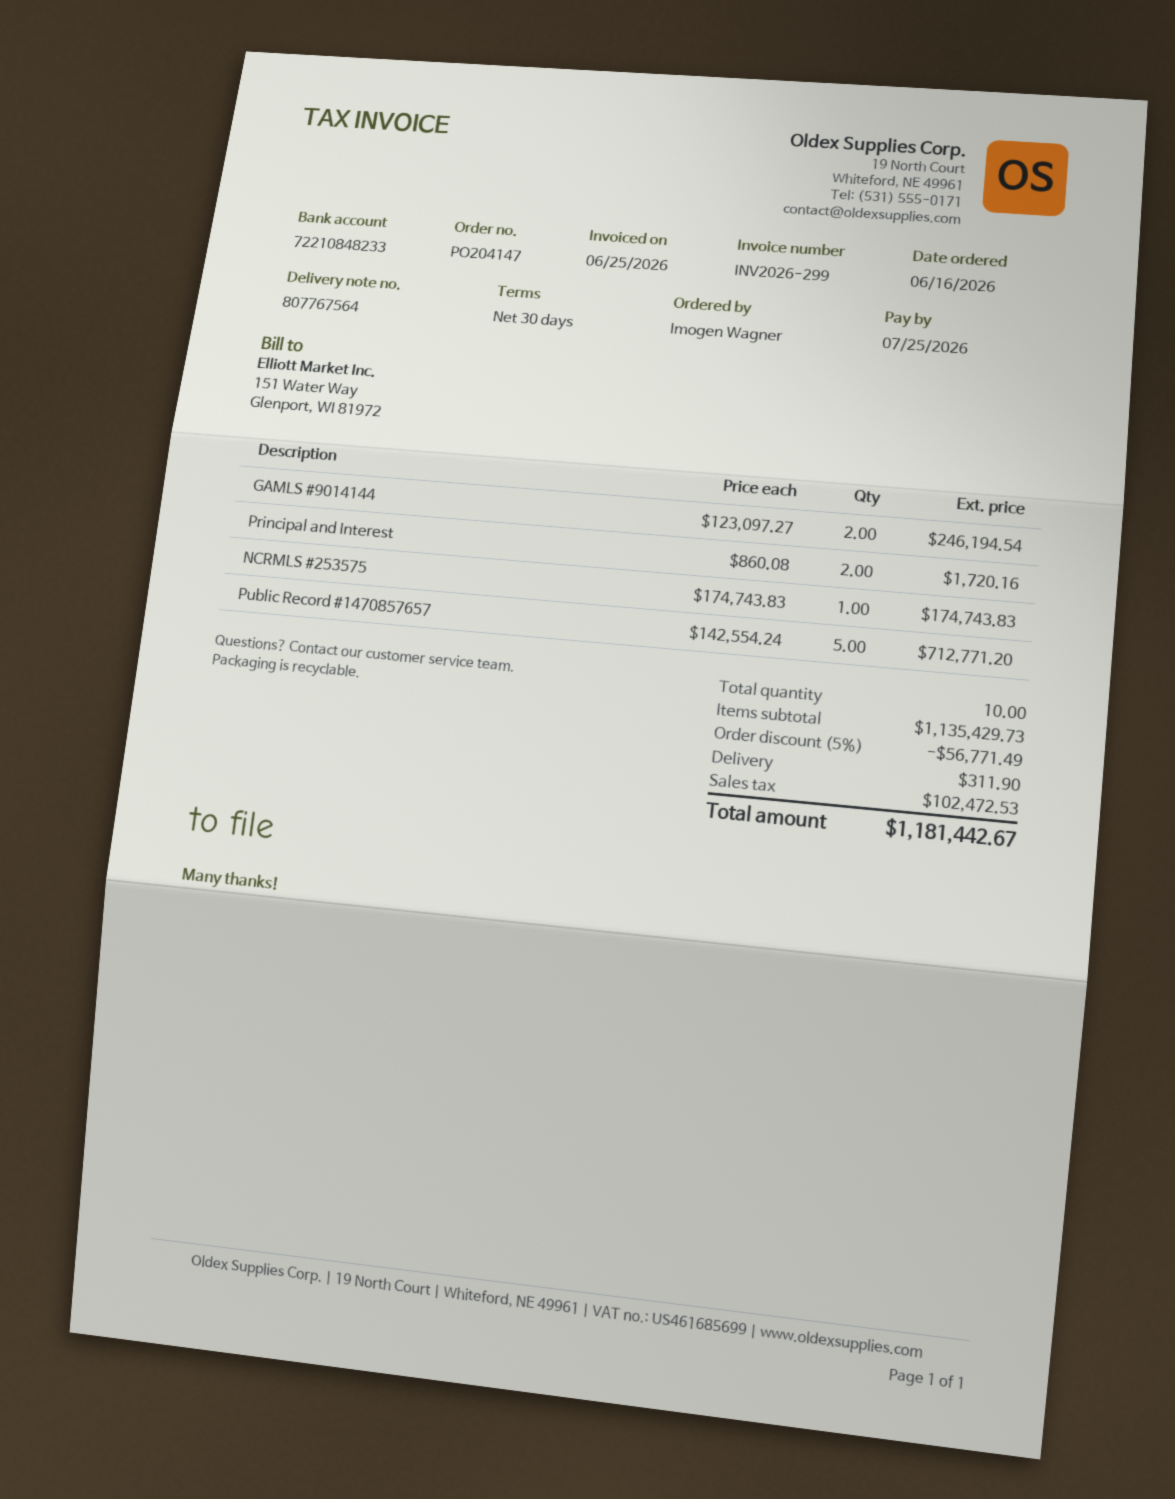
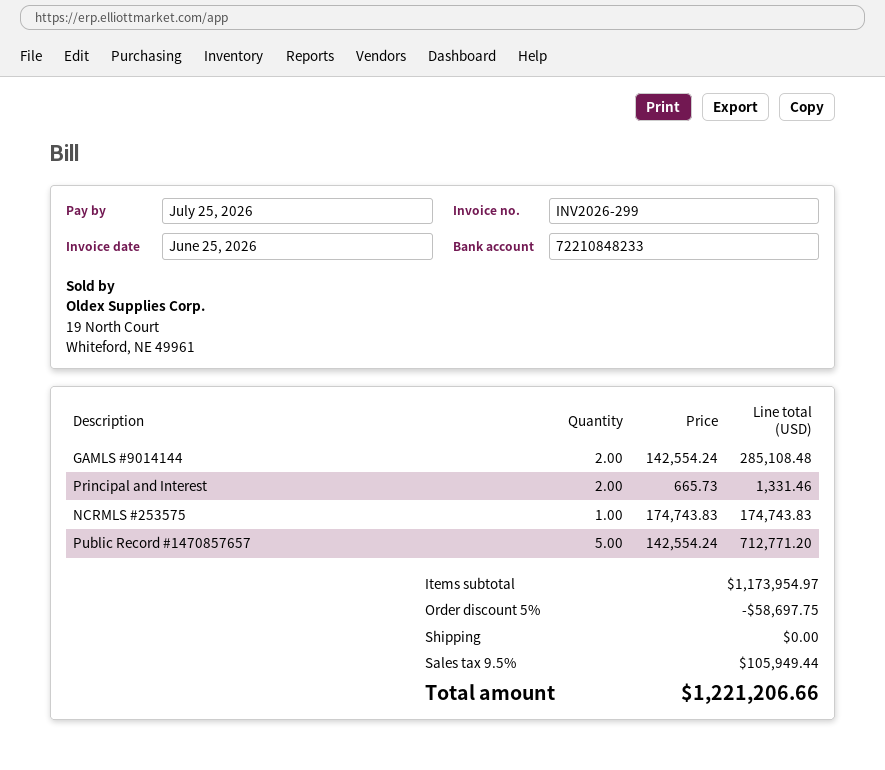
GAMLS #9014144: 2 x 123097.27 = 246194.54 -> 2 x 142554.24 = 285108.48
Principal and Interest: 2 x 860.08 = 1720.16 -> 2 x 665.73 = 1331.46
subtotal: 1135429.73 -> 1173954.97
discount: 5% = 56771.49 -> 5% = 58697.75
shipping: 311.90 -> 0.00
tax: 102472.53 -> 105949.44
total: 1181442.67 -> 1221206.66

